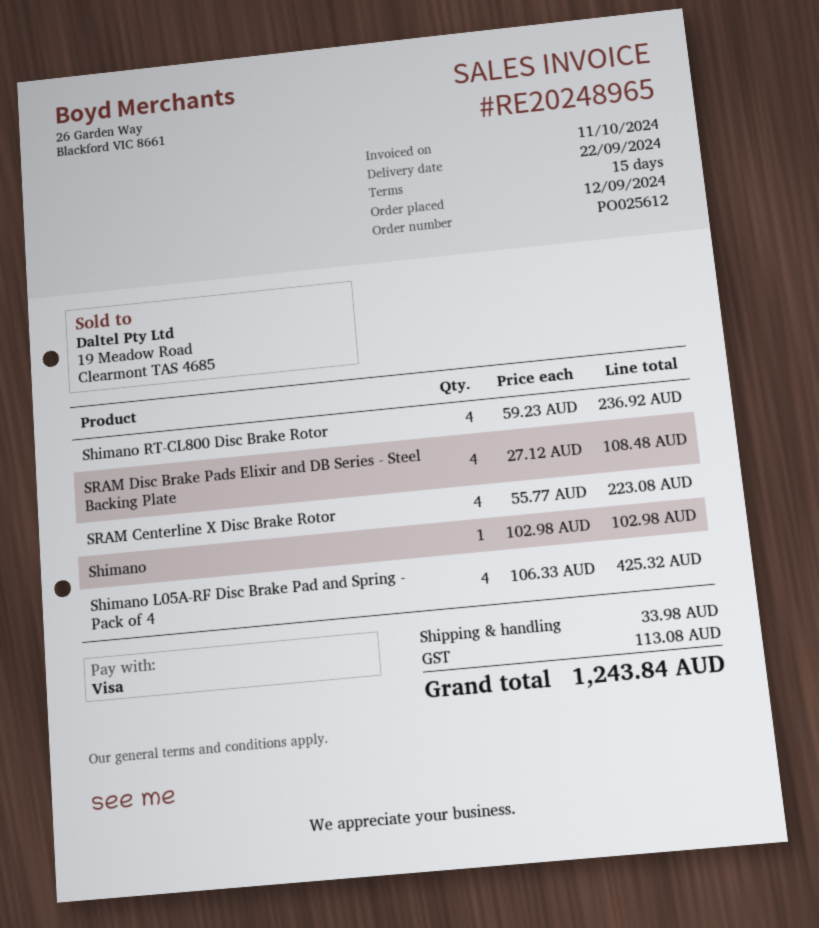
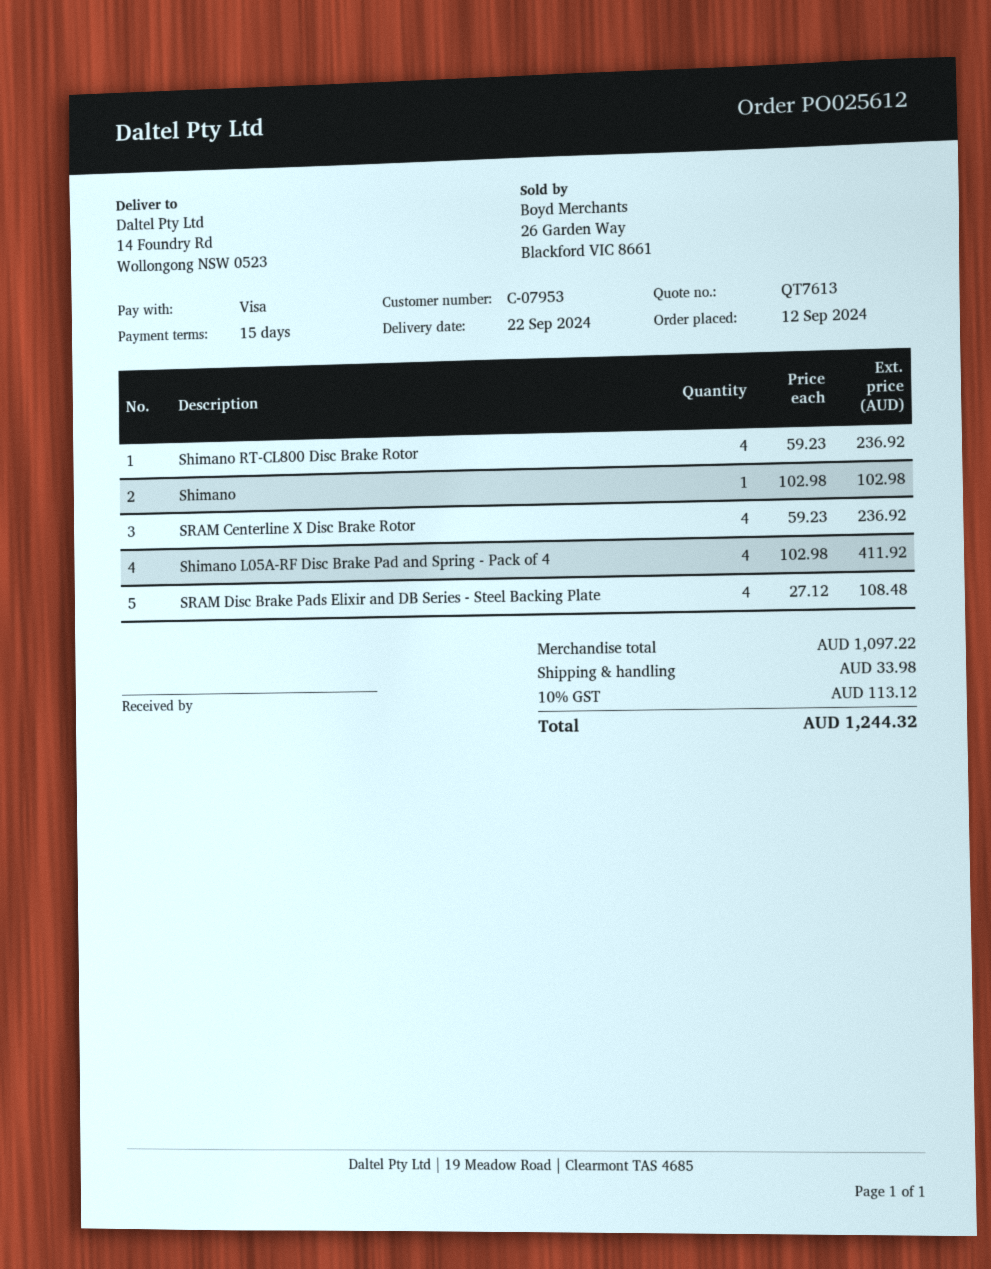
SRAM Centerline X Disc Brake Rotor: 4 x 55.77 = 223.08 -> 4 x 59.23 = 236.92
Shimano L05A-RF Disc Brake Pad and Spring - Pack of 4: 4 x 106.33 = 425.32 -> 4 x 102.98 = 411.92
tax: 113.08 -> 113.12
total: 1243.84 -> 1244.32

